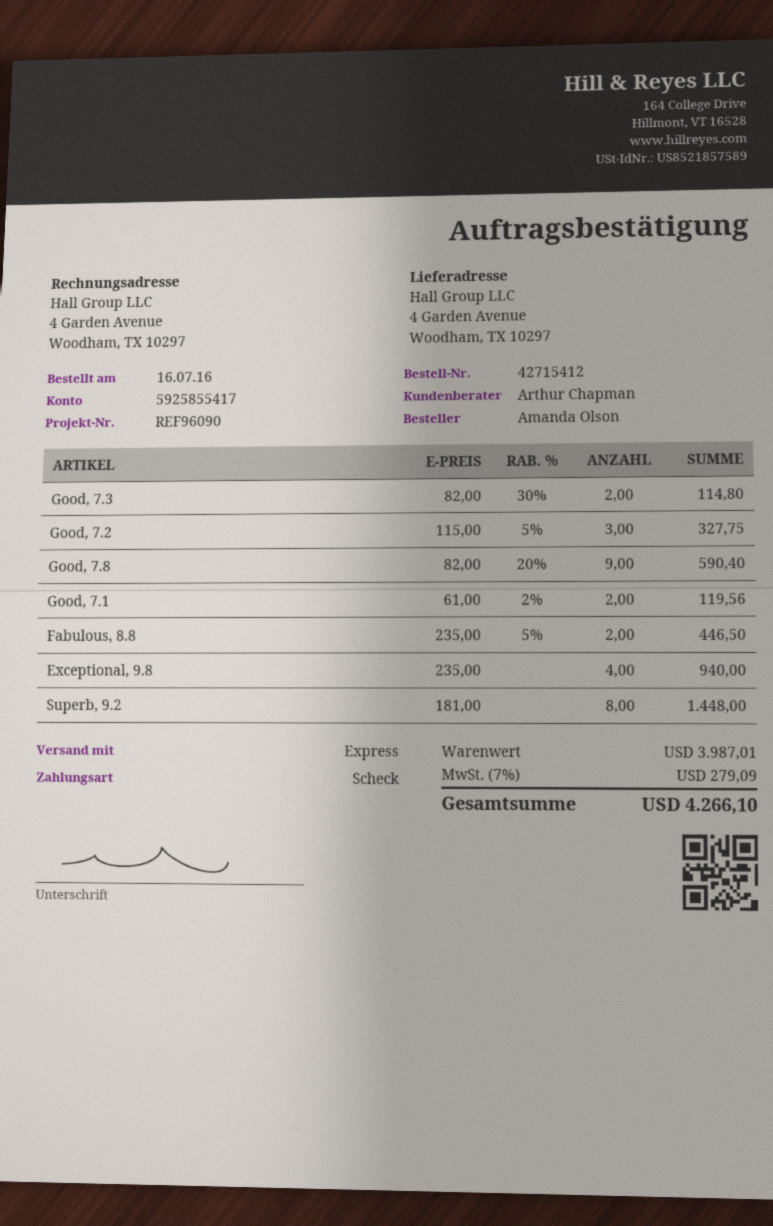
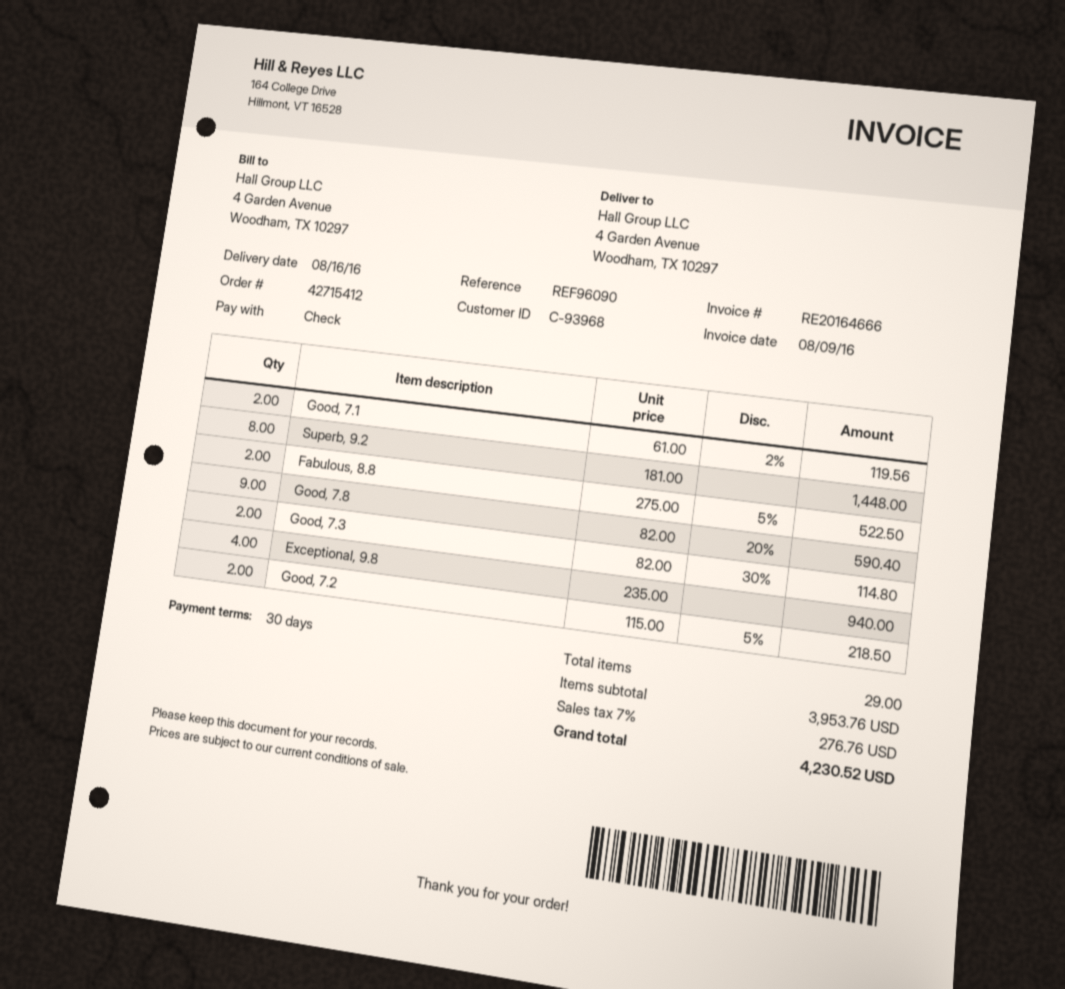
Good, 7.2: 3 x 115.00 - 5% = 327.75 -> 2 x 115.00 - 5% = 218.50
Fabulous, 8.8: 2 x 235.00 - 5% = 446.50 -> 2 x 275.00 - 5% = 522.50
subtotal: 3987.01 -> 3953.76
tax: 7% = 279.09 -> 7% = 276.76
total: 4266.10 -> 4230.52

